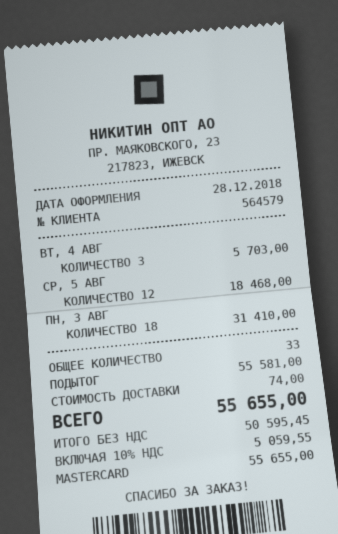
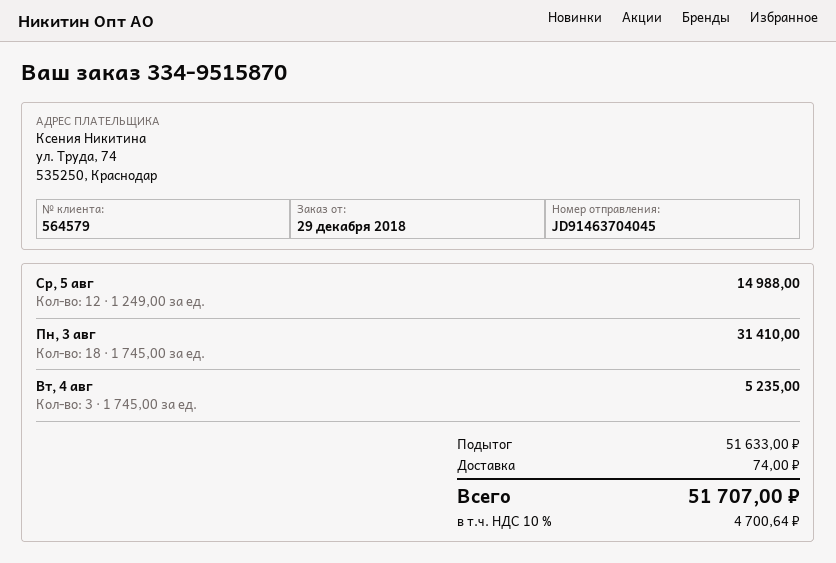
order date: 2018-12-28 -> 2018-12-29
ВТ, 4 АВГ: 3 for 5703.00 -> 3 for 5235.00
СР, 5 АВГ: 12 for 18468.00 -> 12 for 14988.00
subtotal: 55581.00 -> 51633.00
tax: 10% = 5059.55 -> 10% = 4700.64
total: 55655.00 -> 51707.00

